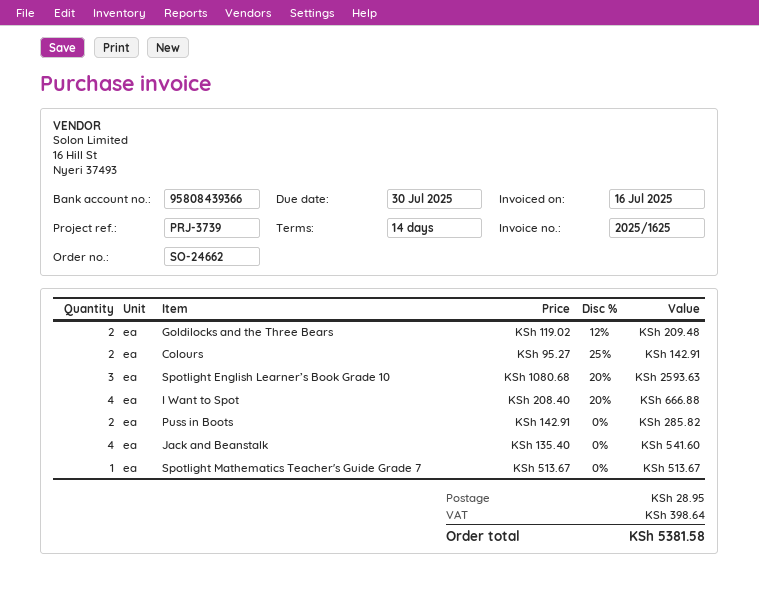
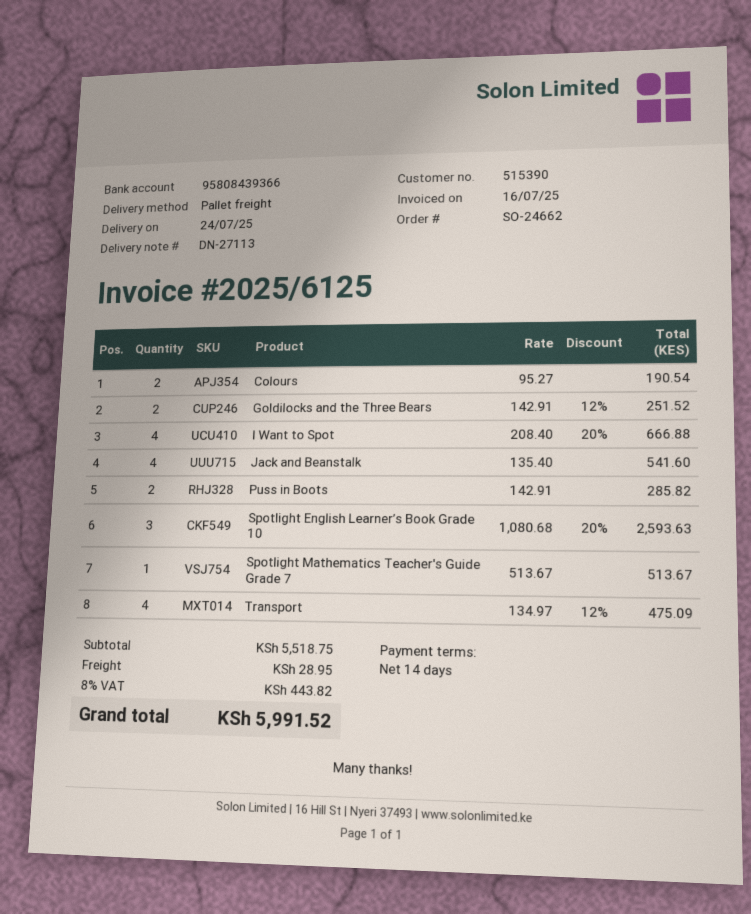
invoice number: 2025/1625 -> 2025/6125
Goldilocks and the Three Bears: 2 x 119.02 - 12% = 209.48 -> 2 x 142.91 - 12% = 251.52
Colours: 2 x 95.27 - 25% = 142.91 -> 2 x 95.27 = 190.54
Transport: none -> 4 x 134.97 - 12% = 475.09
tax: 398.64 -> 443.82
total: 5381.58 -> 5991.52

